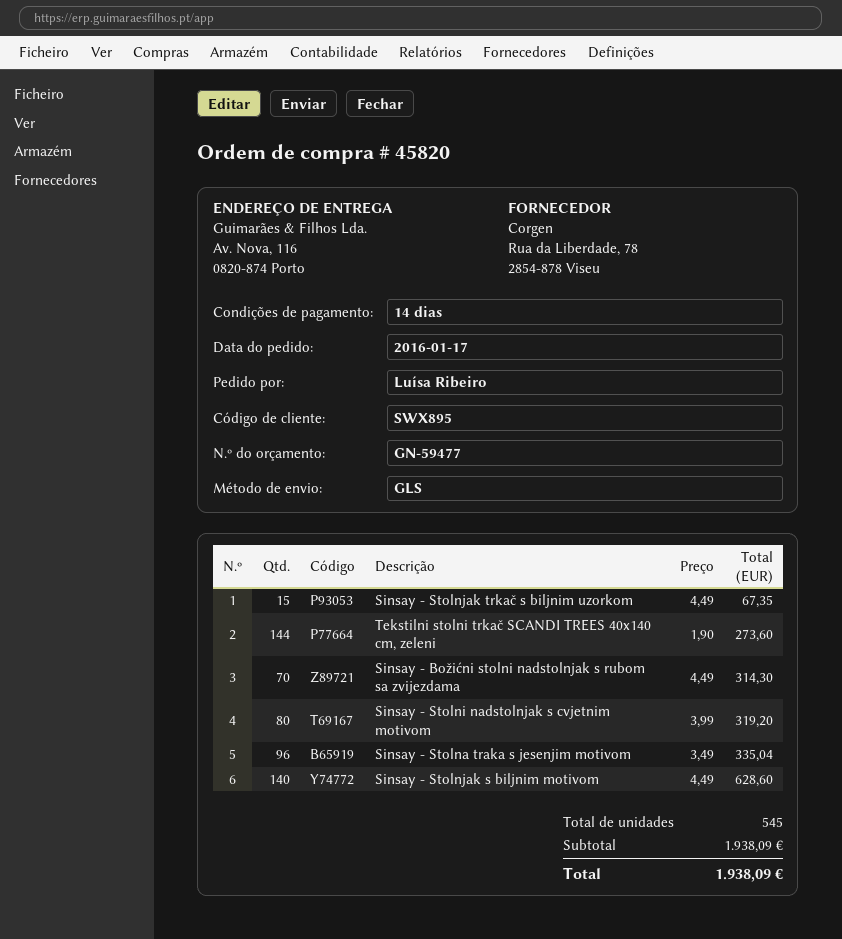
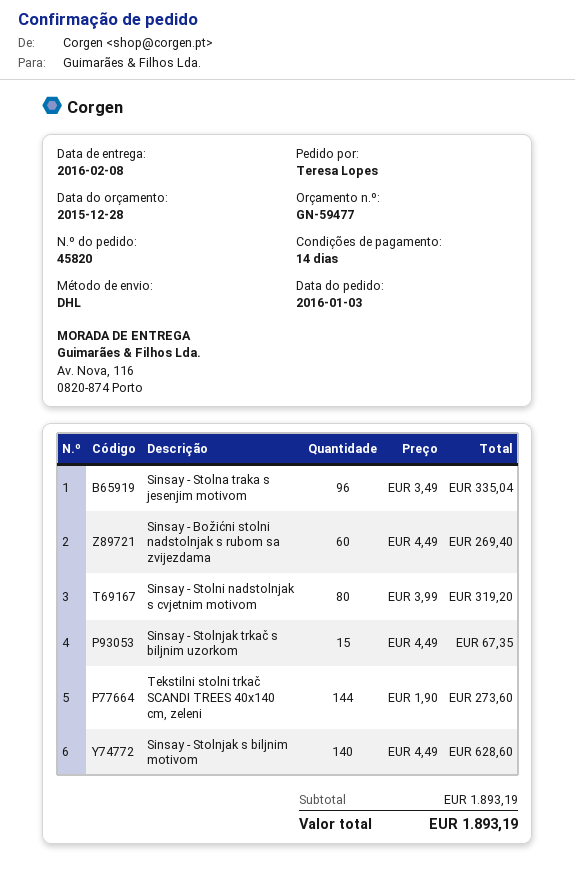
order date: 2016-01-17 -> 2016-01-03
ordered by: Luísa Ribeiro -> Teresa Lopes
shipping method: GLS -> DHL
Sinsay - Božićni stolni nadstolnjak s rubom sa zvijezdama: 70 x 4.49 = 314.30 -> 60 x 4.49 = 269.40
subtotal: 1938.09 -> 1893.19
total: 1938.09 -> 1893.19

